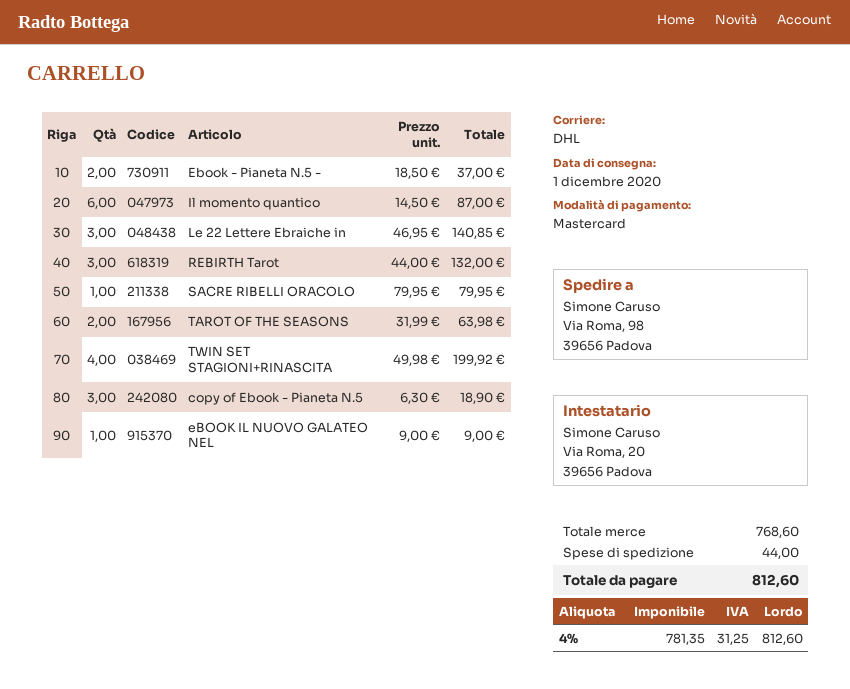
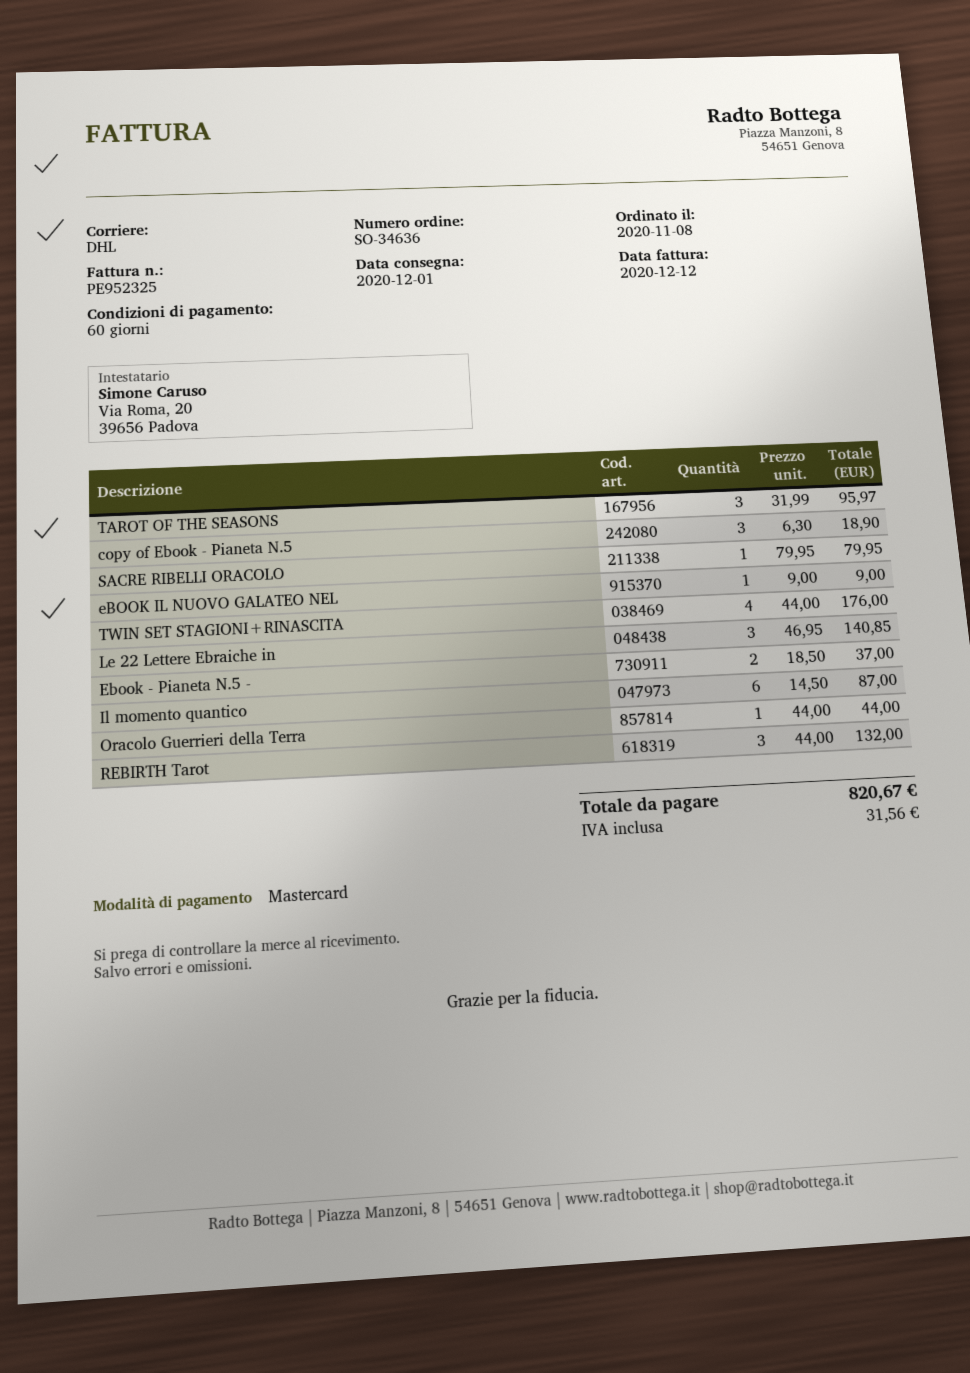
TAROT OF THE SEASONS: 2 x 31.99 = 63.98 -> 3 x 31.99 = 95.97
TWIN SET STAGIONI+RINASCITA: 4 x 49.98 = 199.92 -> 4 x 44.00 = 176.00
Oracolo Guerrieri della Terra: none -> 1 x 44.00 = 44.00
shipping: 44.00 -> none
tax: 31.25 -> 31.56
total: 812.60 -> 820.67

